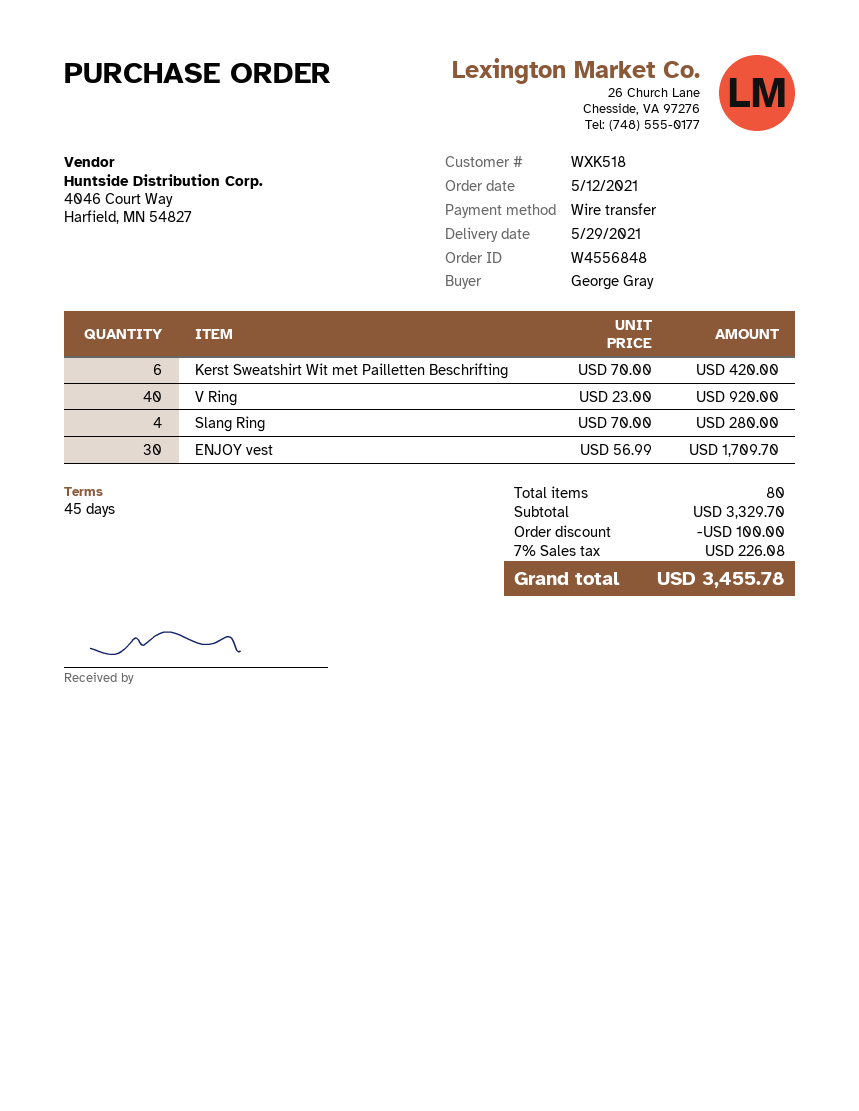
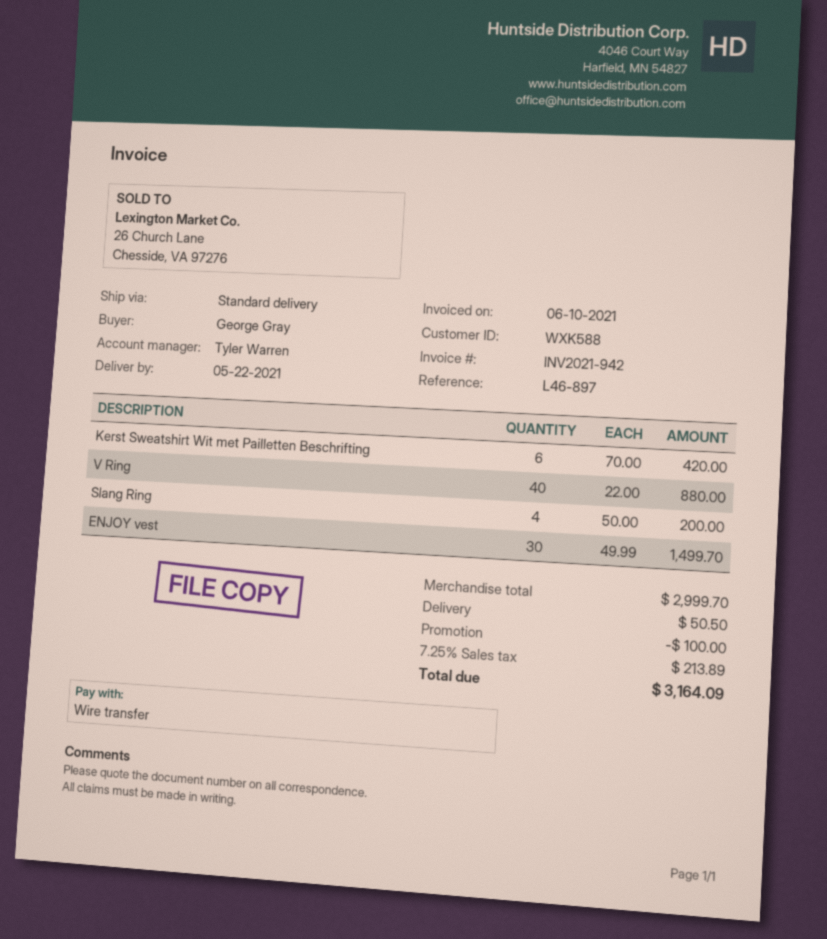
delivery date: 2021-05-29 -> 2021-05-22
customer number: WXK518 -> WXK588
V Ring: 40 x 23.00 = 920.00 -> 40 x 22.00 = 880.00
Slang Ring: 4 x 70.00 = 280.00 -> 4 x 50.00 = 200.00
ENJOY vest: 30 x 56.99 = 1709.70 -> 30 x 49.99 = 1499.70
subtotal: 3329.70 -> 2999.70
shipping: none -> 50.50
tax: 7% = 226.08 -> 7.25% = 213.89
total: 3455.78 -> 3164.09

